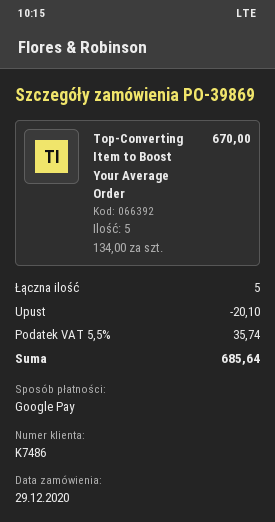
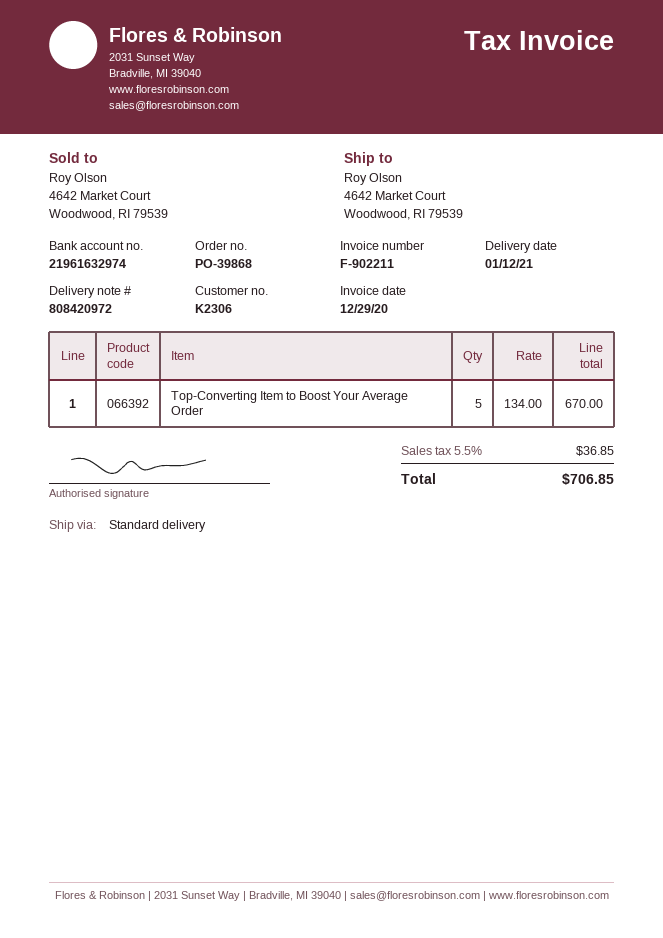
order number: PO-39869 -> PO-39868
customer number: K7486 -> K2306
discount: 20.10 -> none
tax: 5.5% = 35.74 -> 5.5% = 36.85
total: 685.64 -> 706.85

